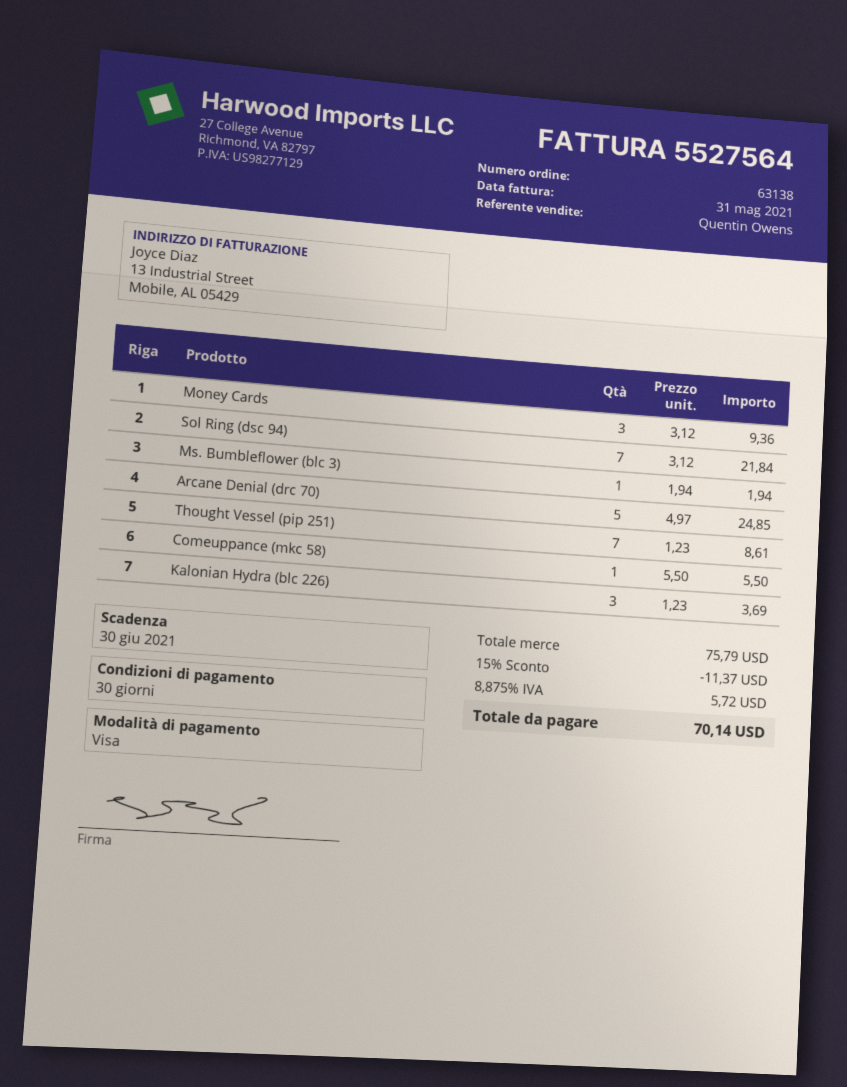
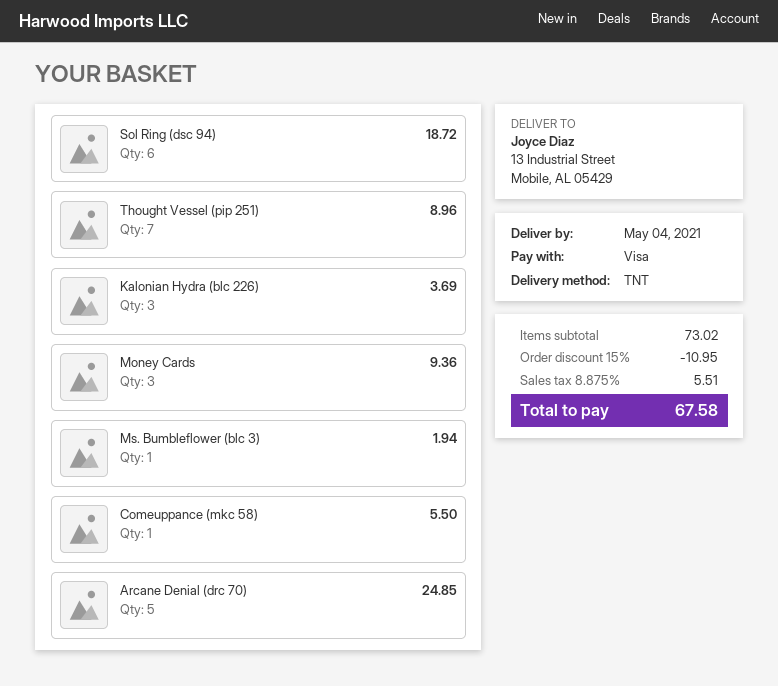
Sol Ring (dsc 94): 7 for 21.84 -> 6 for 18.72
Thought Vessel (pip 251): 7 for 8.61 -> 7 for 8.96
subtotal: 75.79 -> 73.02
discount: 15% = 11.37 -> 15% = 10.95
tax: 8.875% = 5.72 -> 8.875% = 5.51
total: 70.14 -> 67.58

